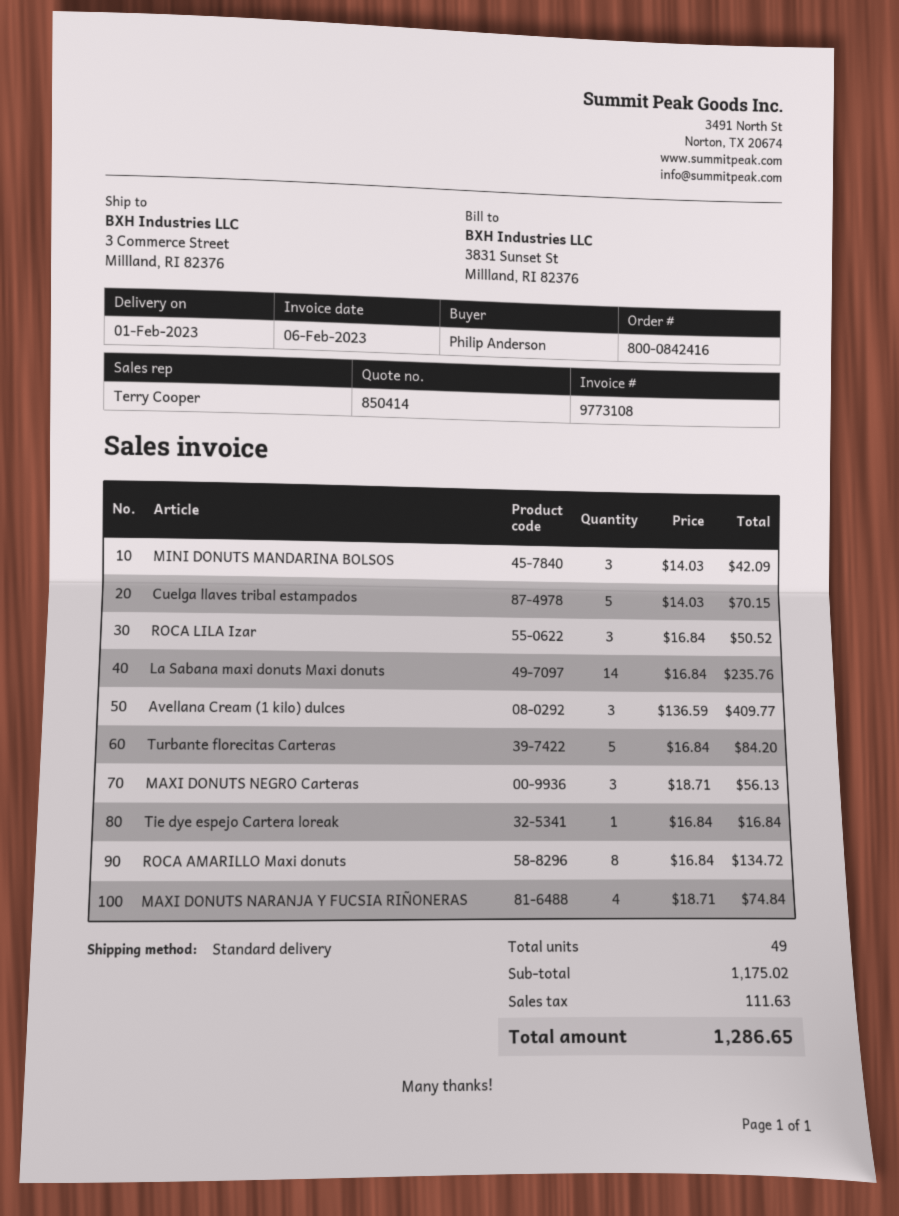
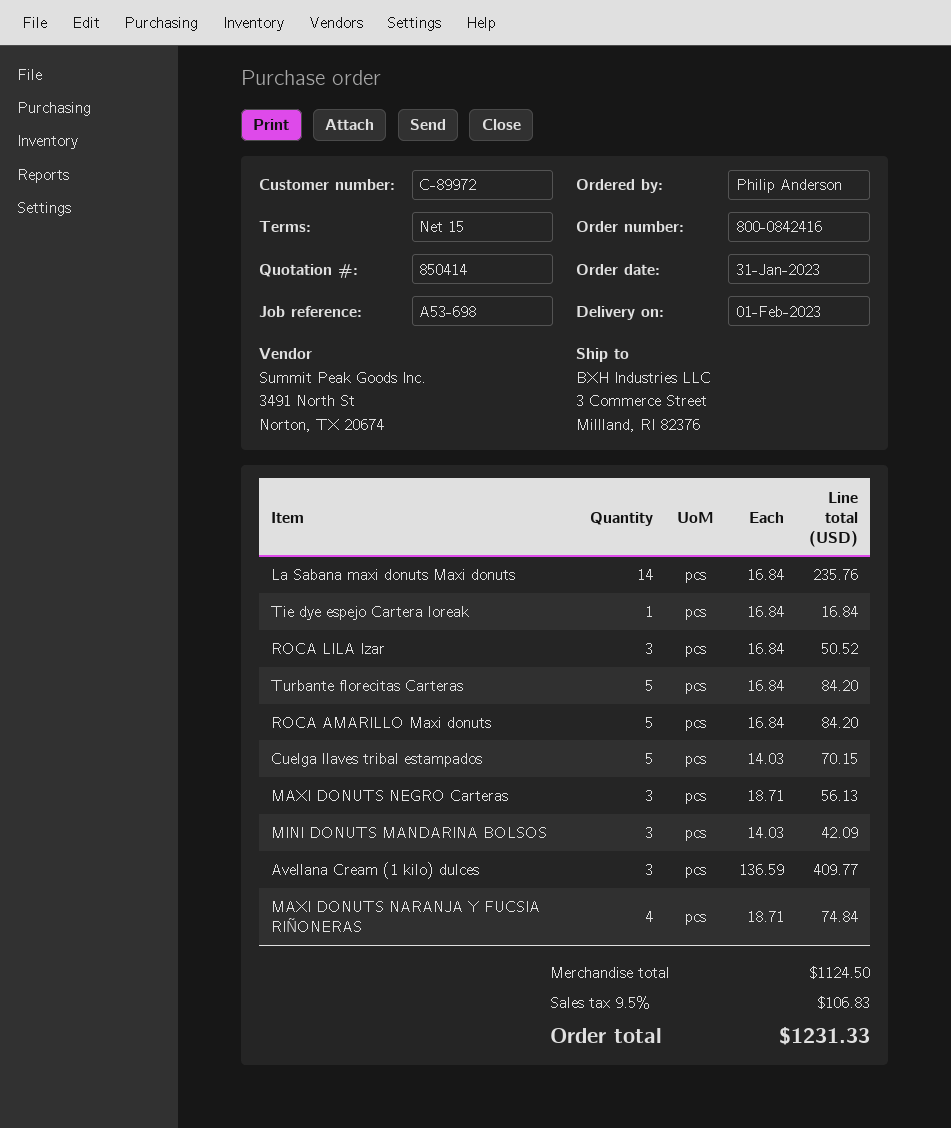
ROCA AMARILLO Maxi donuts: 8 x 16.84 = 134.72 -> 5 x 16.84 = 84.20
subtotal: 1175.02 -> 1124.50
tax: 111.63 -> 106.83
total: 1286.65 -> 1231.33

